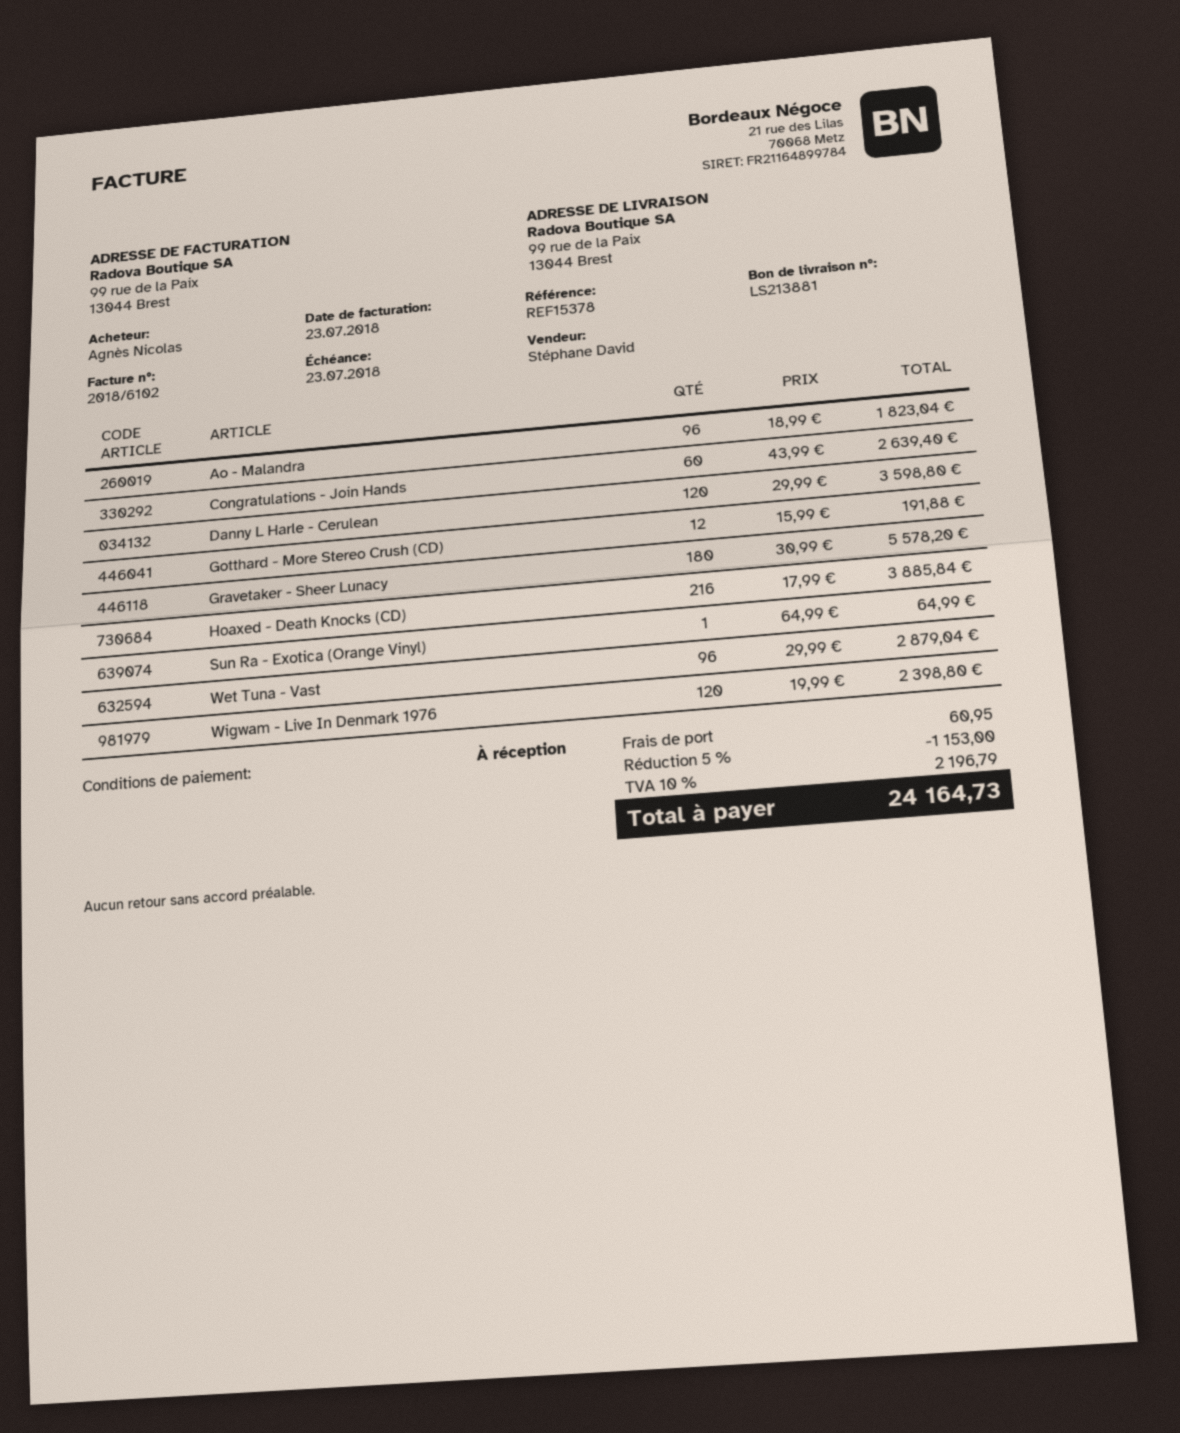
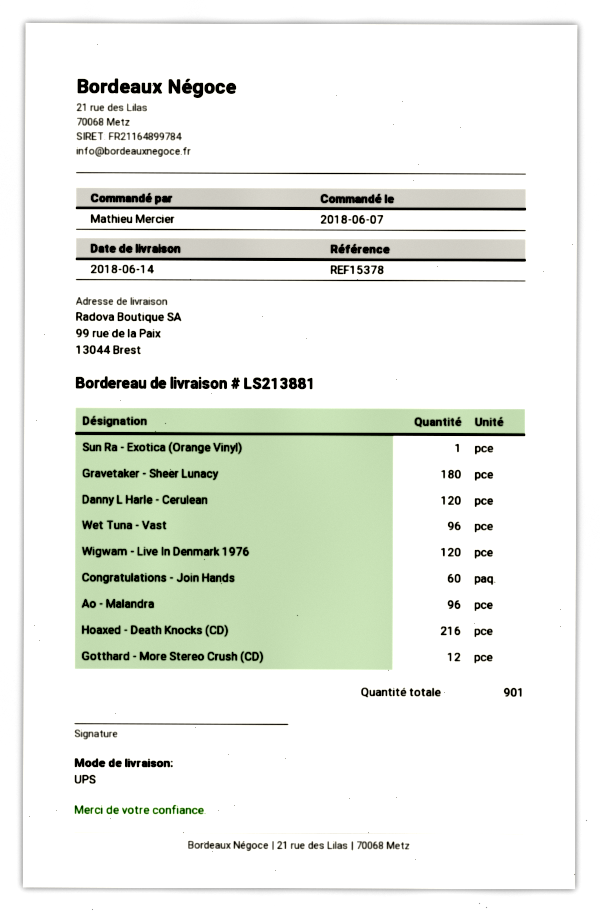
ordered by: Agnès Nicolas -> Mathieu Mercier

